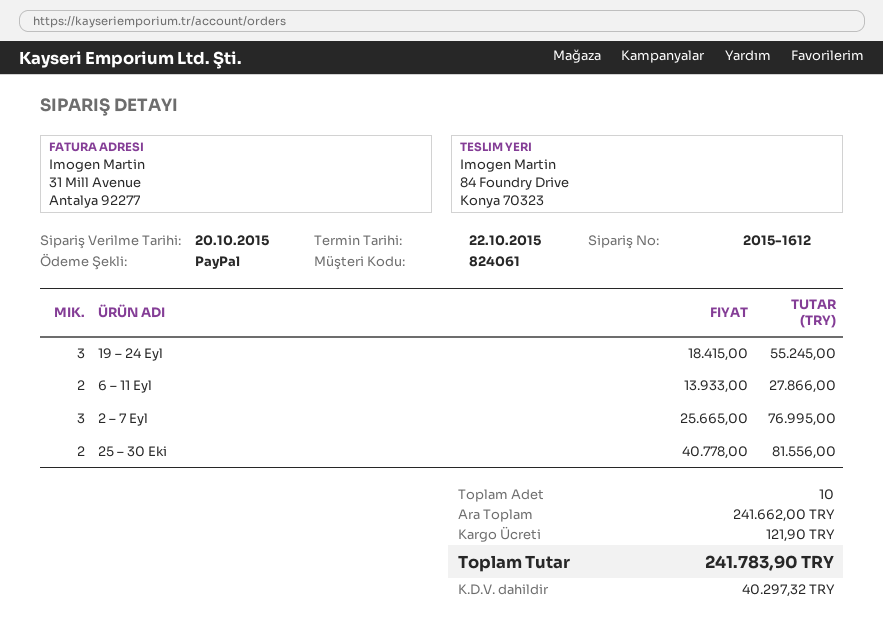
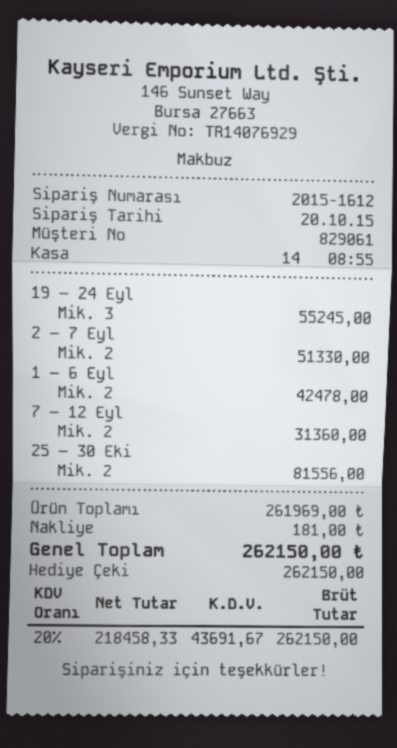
customer number: 824061 -> 829061
payment method: PayPal -> gift card
6 – 11 Eyl: 2 for 27866.00 -> none
2 – 7 Eyl: 3 for 76995.00 -> 2 for 51330.00
1 – 6 Eyl: none -> 2 for 42478.00
7 – 12 Eyl: none -> 2 for 31360.00
subtotal: 241662.00 -> 261969.00
shipping: 121.90 -> 181.00
tax: 40297.32 -> 43691.67
total: 241783.90 -> 262150.00

